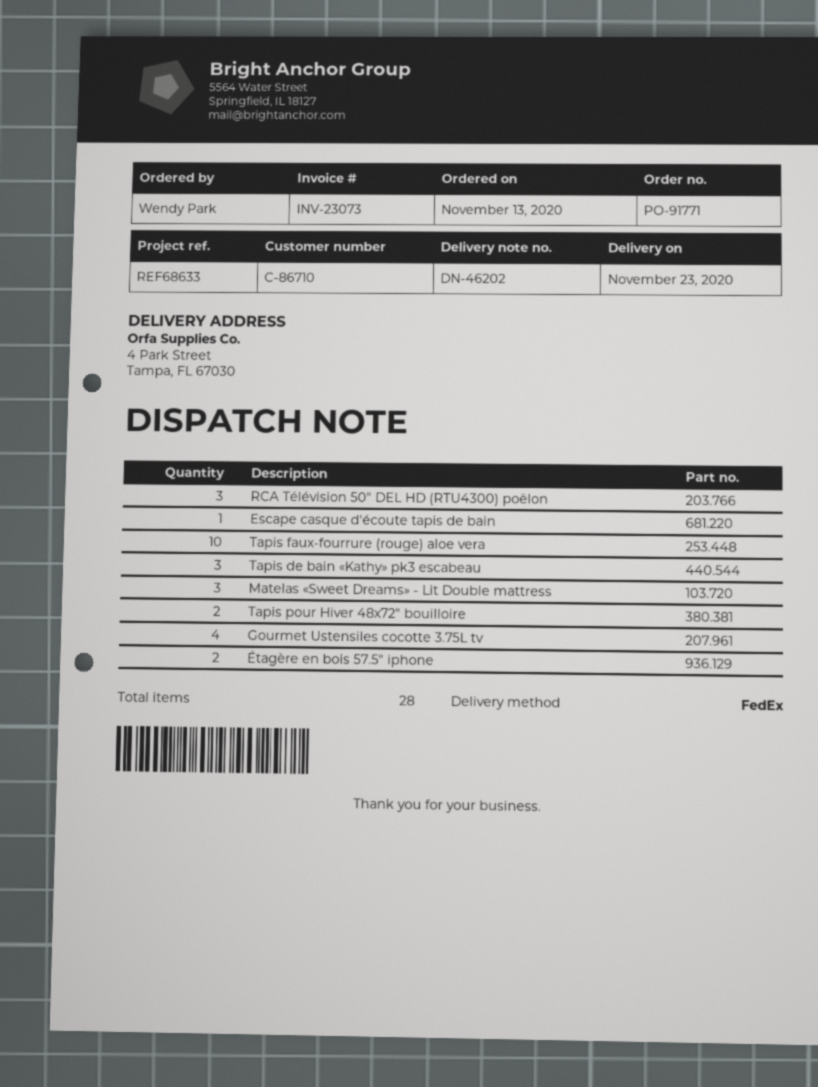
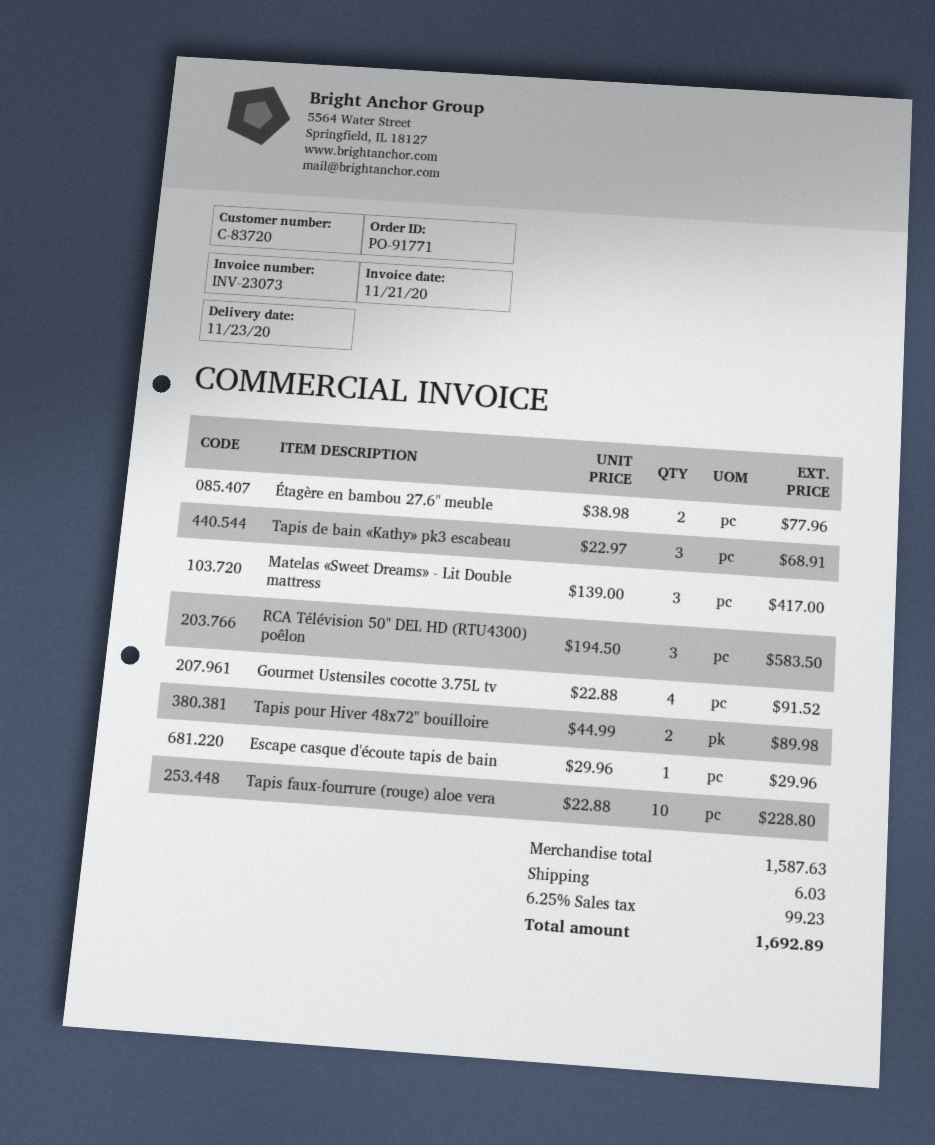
customer number: C-86710 -> C-83720
Étagère en bois 57.5" iphone: 2 -> none
Étagère en bambou 27.6" meuble: none -> 2

